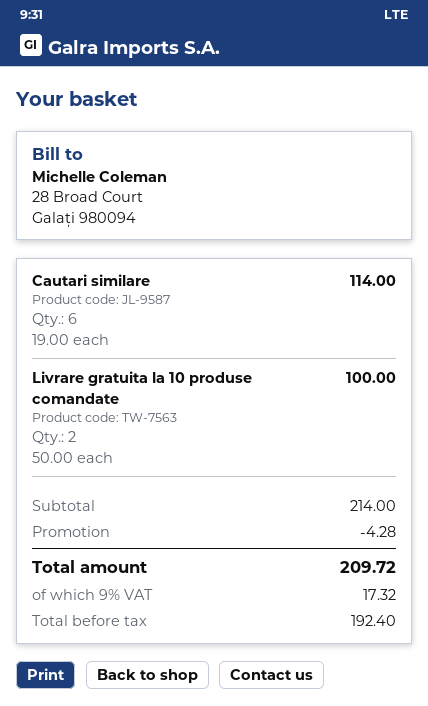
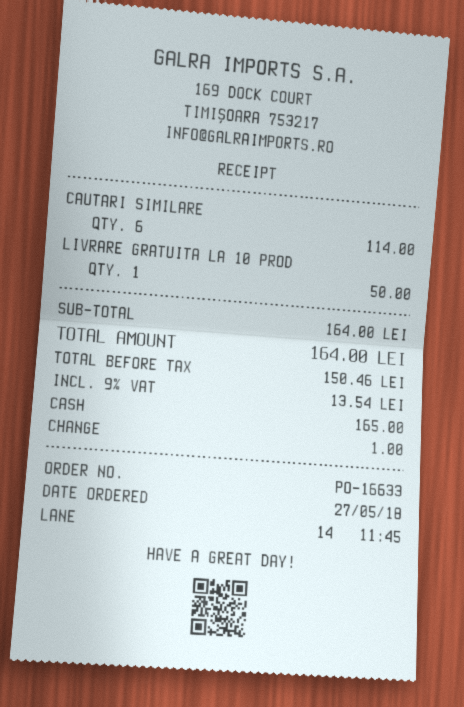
Livrare gratuita la 10 produse comandate: 2 for 100.00 -> 1 for 50.00
subtotal: 214.00 -> 164.00
discount: 4.28 -> none
net: 192.40 -> 150.46
tax: 9% = 17.32 -> 9% = 13.54
total: 209.72 -> 164.00

